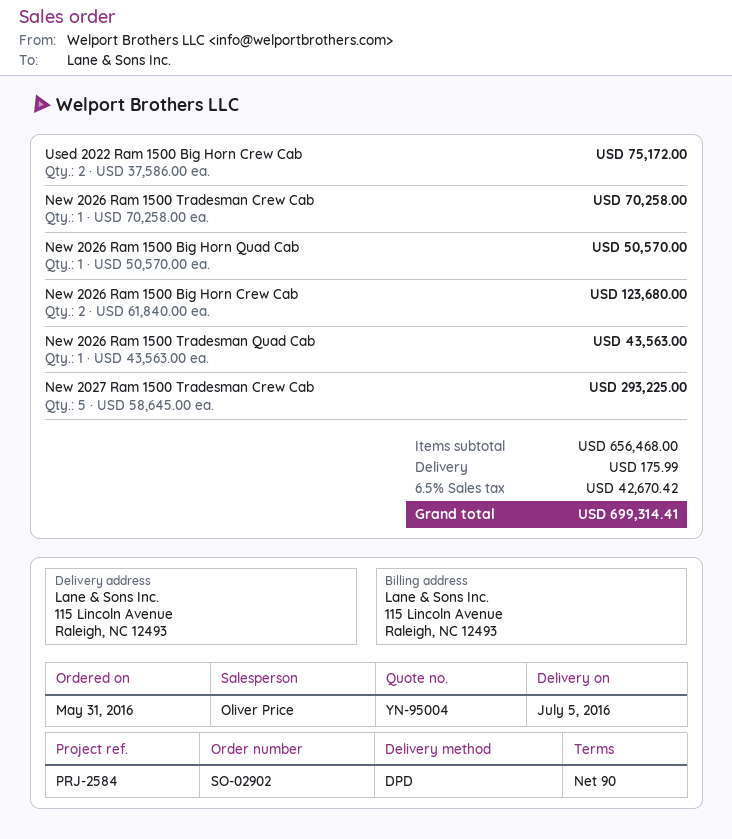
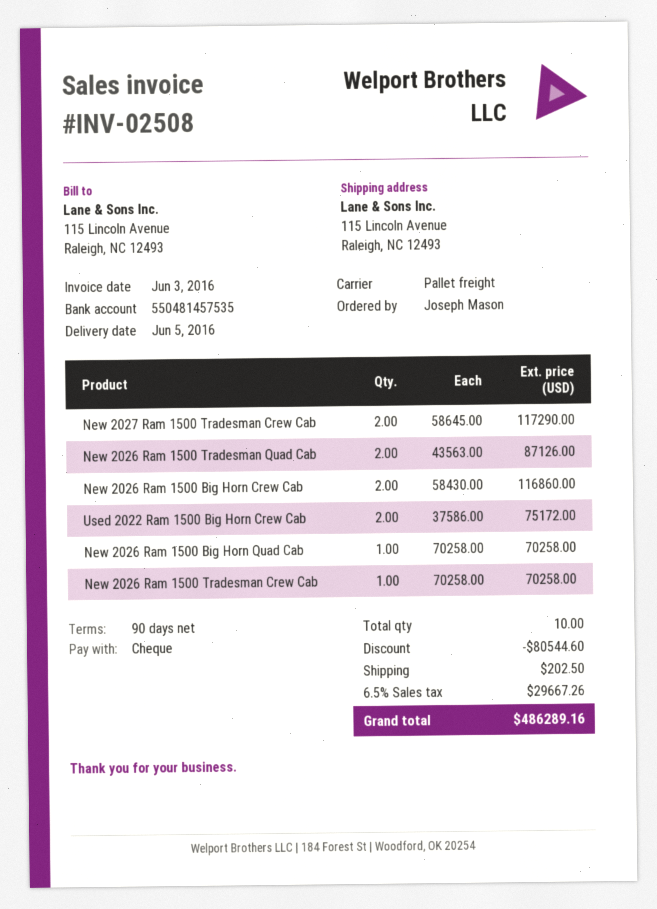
delivery date: 2016-07-05 -> 2016-06-05
shipping method: DPD -> pallet freight
New 2026 Ram 1500 Big Horn Quad Cab: 1 x 50570.00 = 50570.00 -> 1 x 70258.00 = 70258.00
New 2026 Ram 1500 Big Horn Crew Cab: 2 x 61840.00 = 123680.00 -> 2 x 58430.00 = 116860.00
New 2026 Ram 1500 Tradesman Quad Cab: 1 x 43563.00 = 43563.00 -> 2 x 43563.00 = 87126.00
New 2027 Ram 1500 Tradesman Crew Cab: 5 x 58645.00 = 293225.00 -> 2 x 58645.00 = 117290.00
discount: none -> 80544.60
shipping: 175.99 -> 202.50
tax: 6.5% = 42670.42 -> 6.5% = 29667.26
total: 699314.41 -> 486289.16

